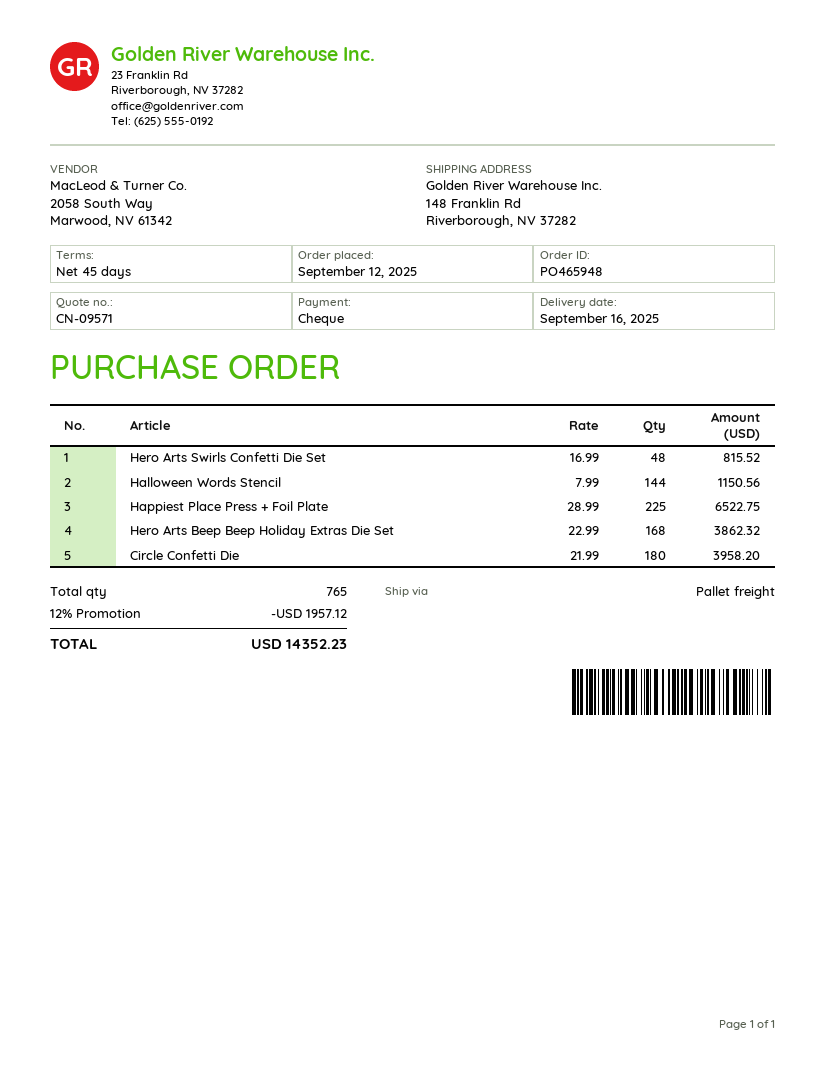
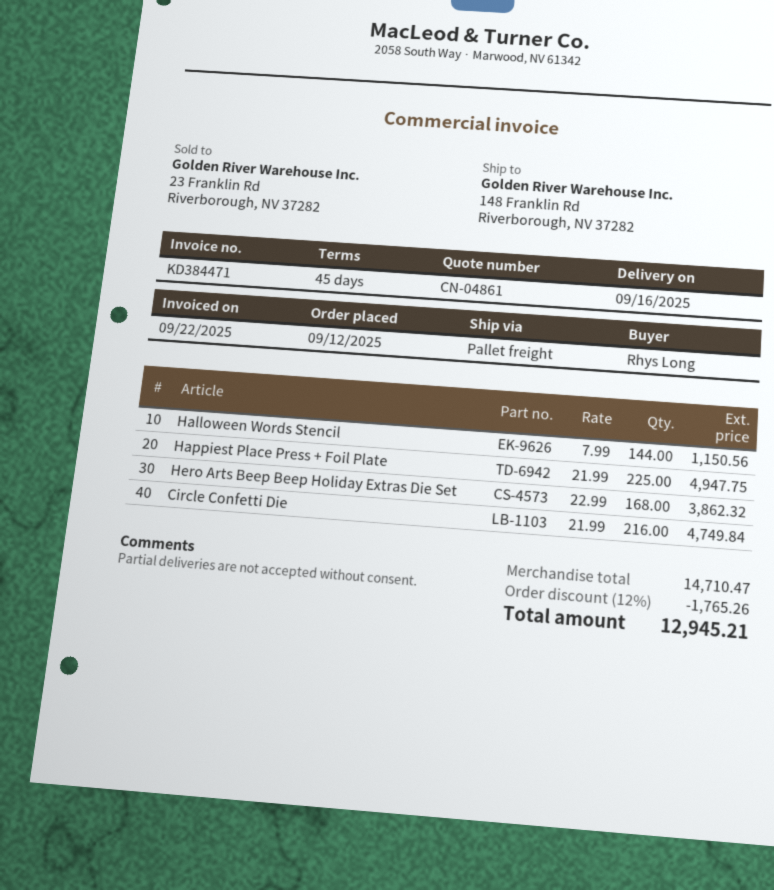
quote number: CN-09571 -> CN-04861
Hero Arts Swirls Confetti Die Set: 48 x 16.99 = 815.52 -> none
Happiest Place Press + Foil Plate: 225 x 28.99 = 6522.75 -> 225 x 21.99 = 4947.75
Circle Confetti Die: 180 x 21.99 = 3958.20 -> 216 x 21.99 = 4749.84
discount: 12% = 1957.12 -> 12% = 1765.26
total: 14352.23 -> 12945.21

